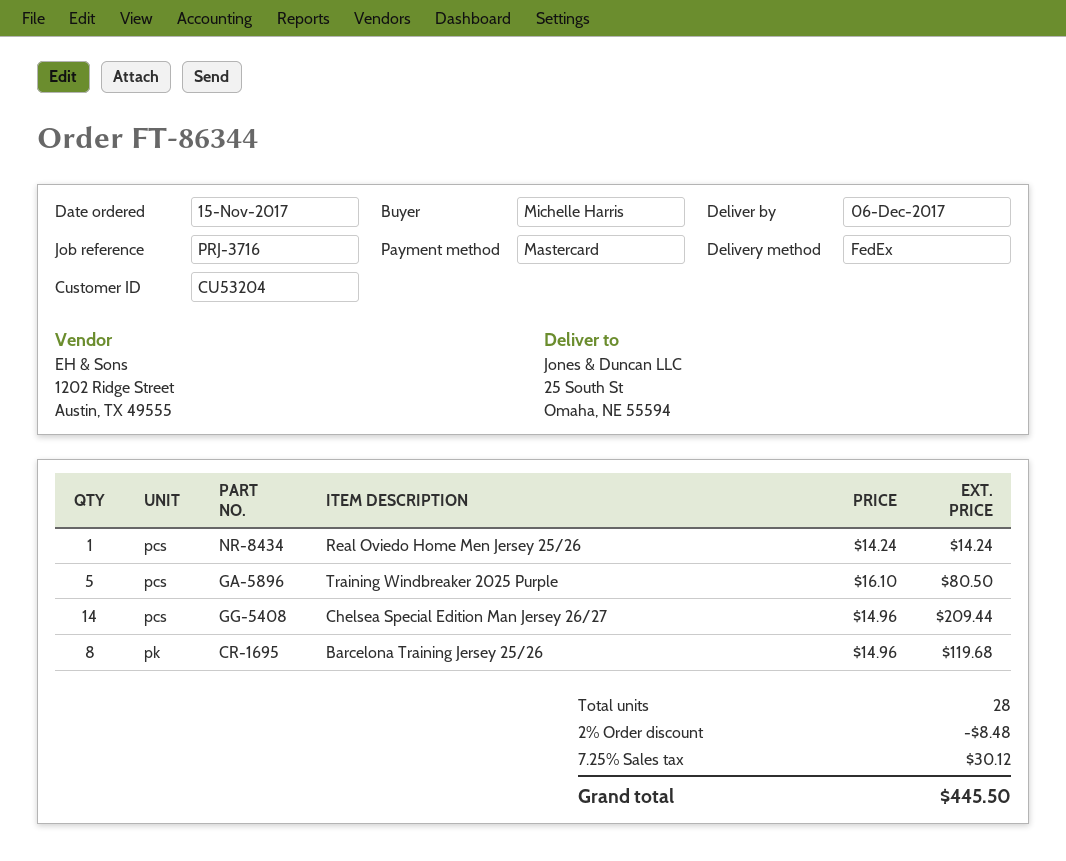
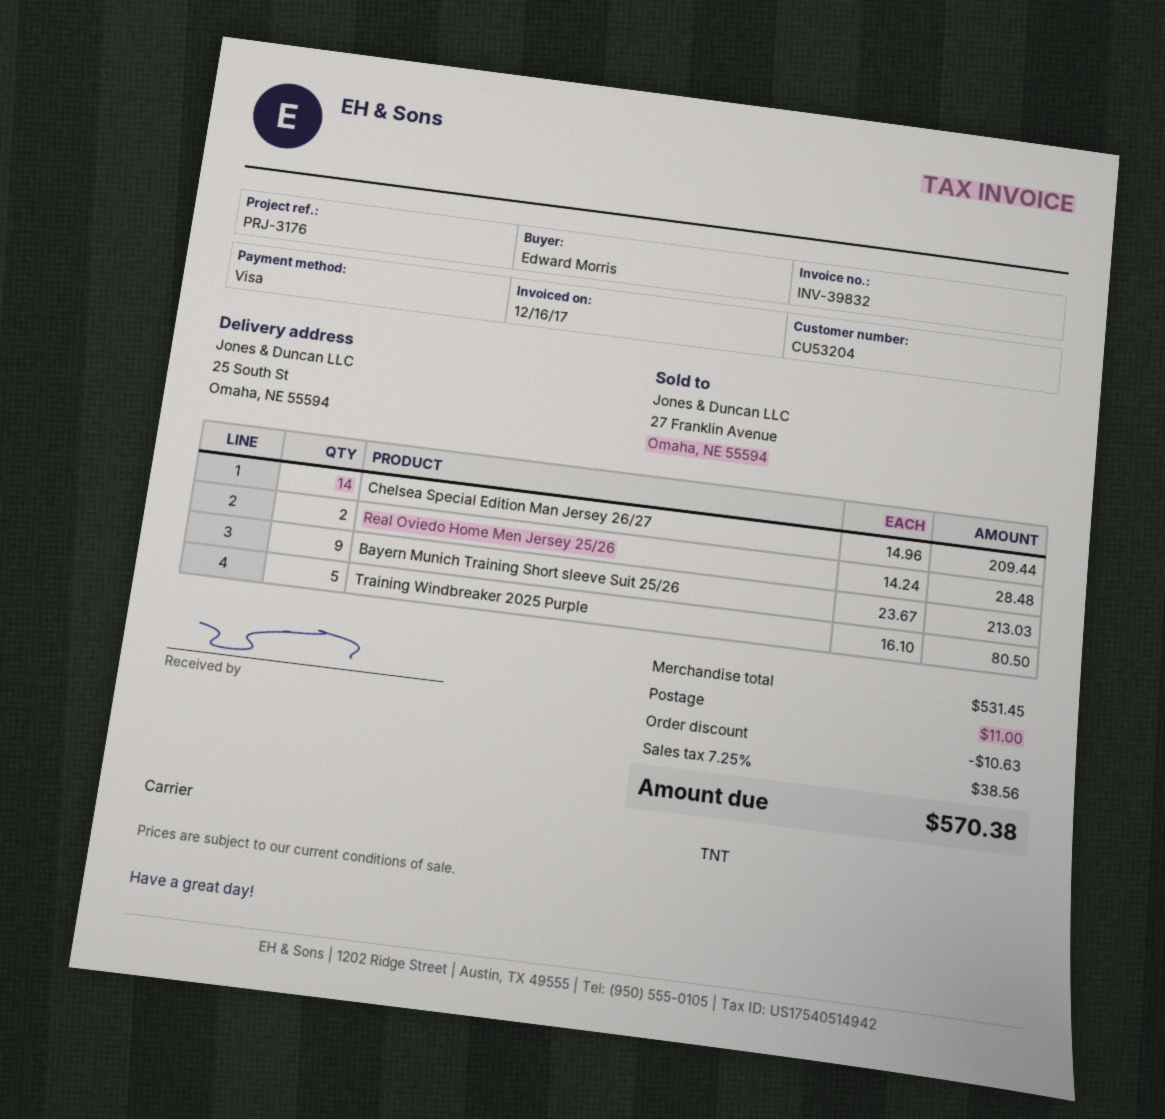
reference: PRJ-3716 -> PRJ-3176
ordered by: Michelle Harris -> Edward Morris
payment method: Mastercard -> Visa
shipping method: FedEx -> TNT
Real Oviedo Home Men Jersey 25/26: 1 x 14.24 = 14.24 -> 2 x 14.24 = 28.48
Barcelona Training Jersey 25/26: 8 x 14.96 = 119.68 -> none
Bayern Munich Training Short sleeve Suit 25/26: none -> 9 x 23.67 = 213.03
discount: 8.48 -> 10.63
shipping: none -> 11.00
tax: 7.25% = 30.12 -> 7.25% = 38.56
total: 445.50 -> 570.38

